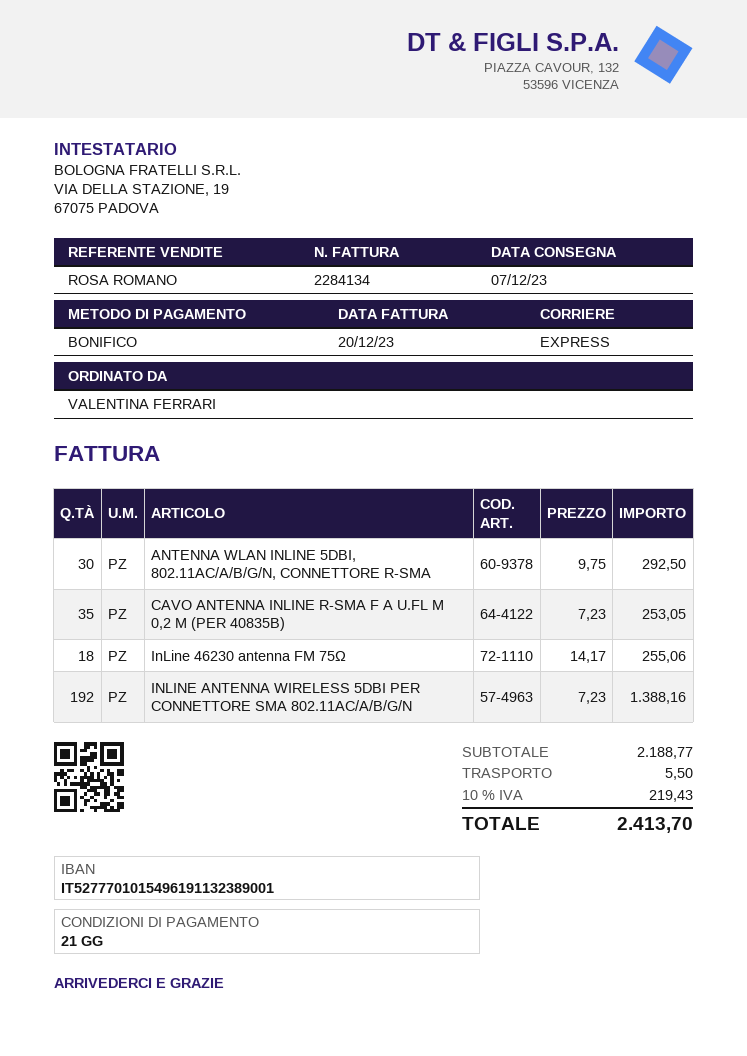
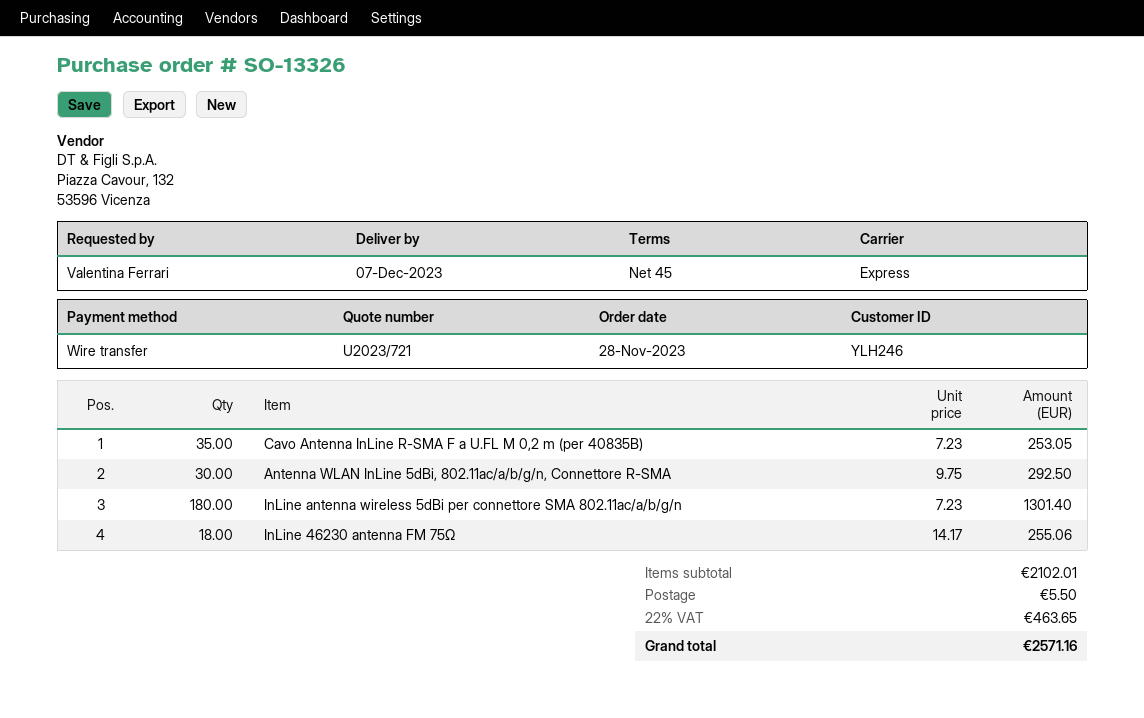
payment terms: 21 days -> 45 days
INLINE ANTENNA WIRELESS 5DBI PER CONNETTORE SMA 802.11AC/A/B/G/N: 192 x 7.23 = 1388.16 -> 180 x 7.23 = 1301.40
subtotal: 2188.77 -> 2102.01
tax: 10% = 219.43 -> 22% = 463.65
total: 2413.70 -> 2571.16

